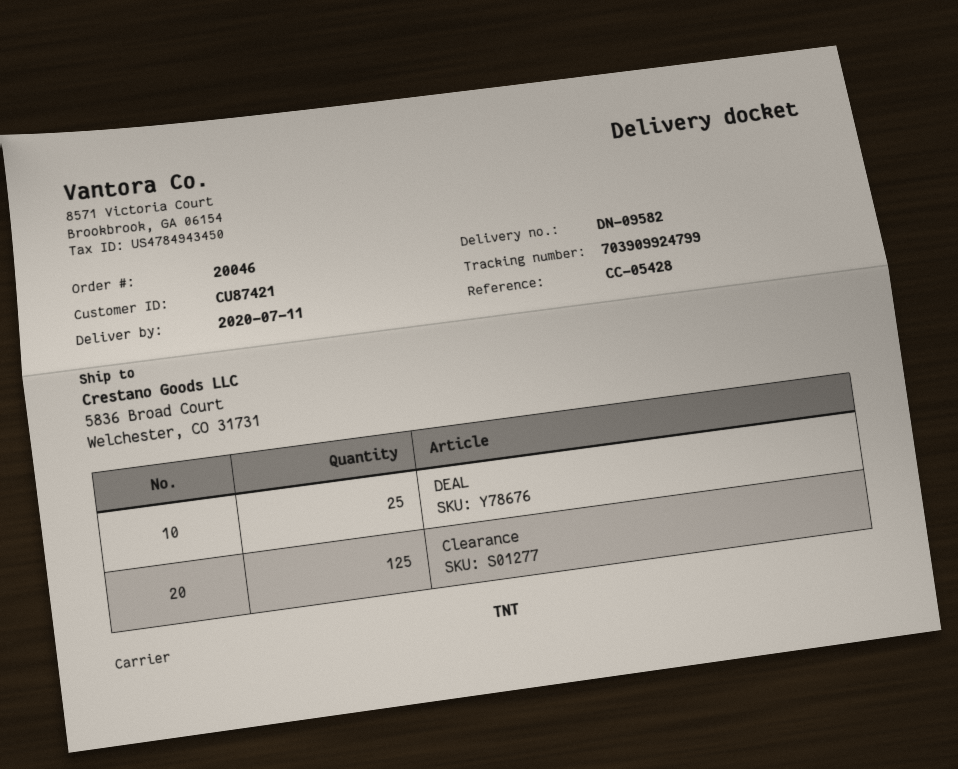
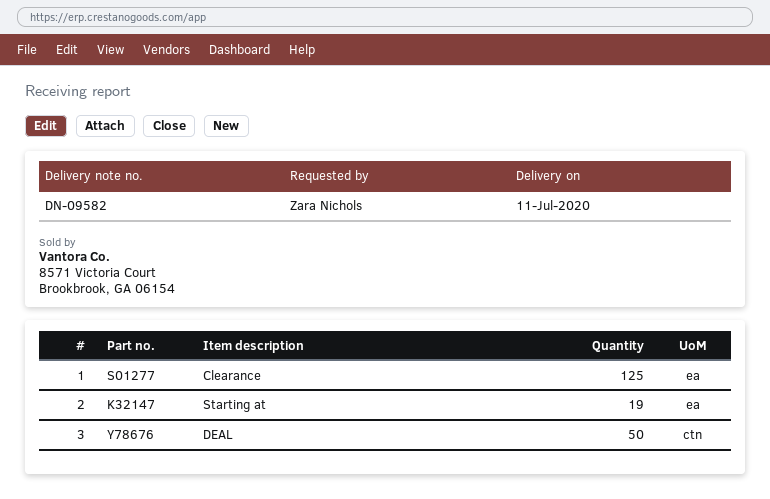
DEAL: 25 -> 50
Starting at: none -> 19

